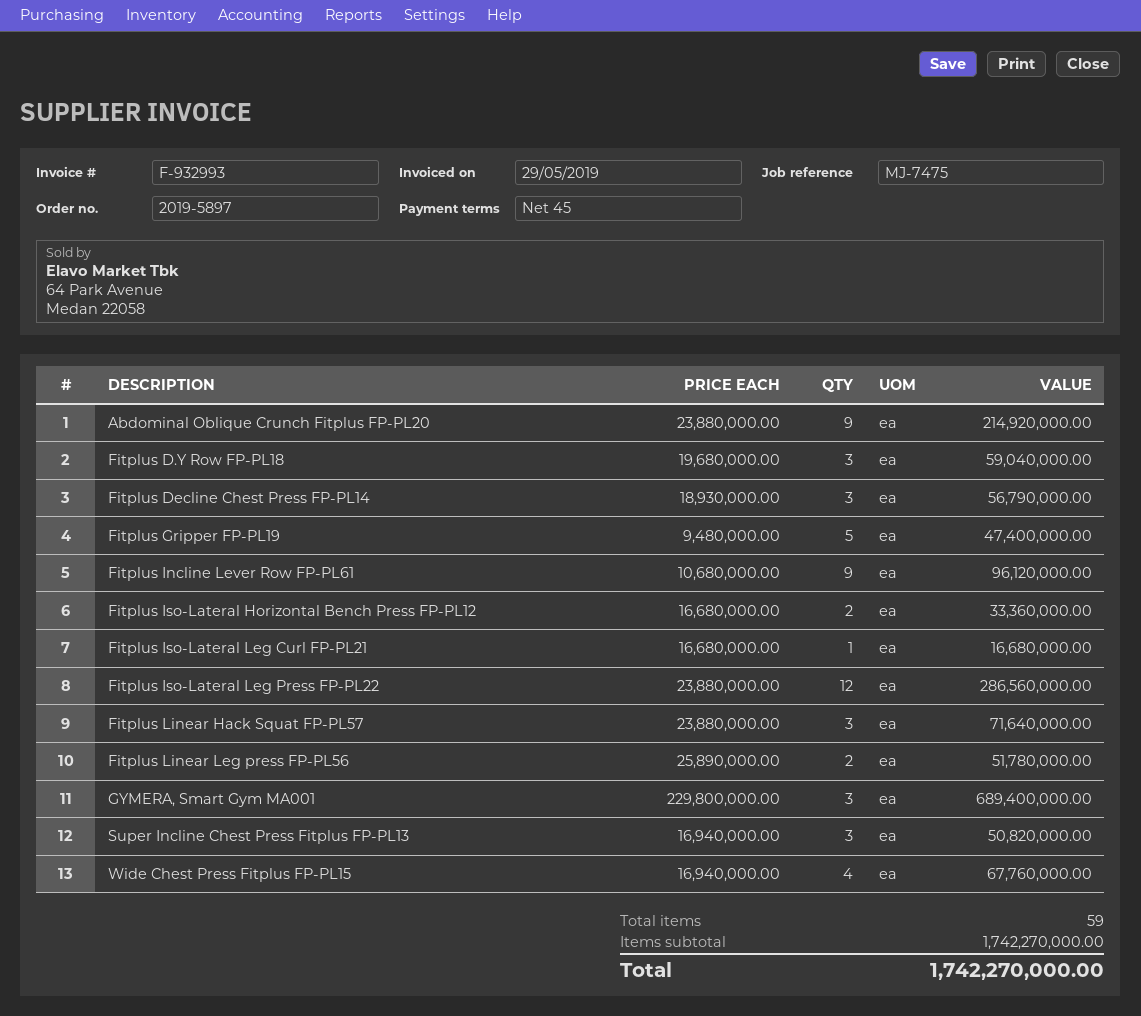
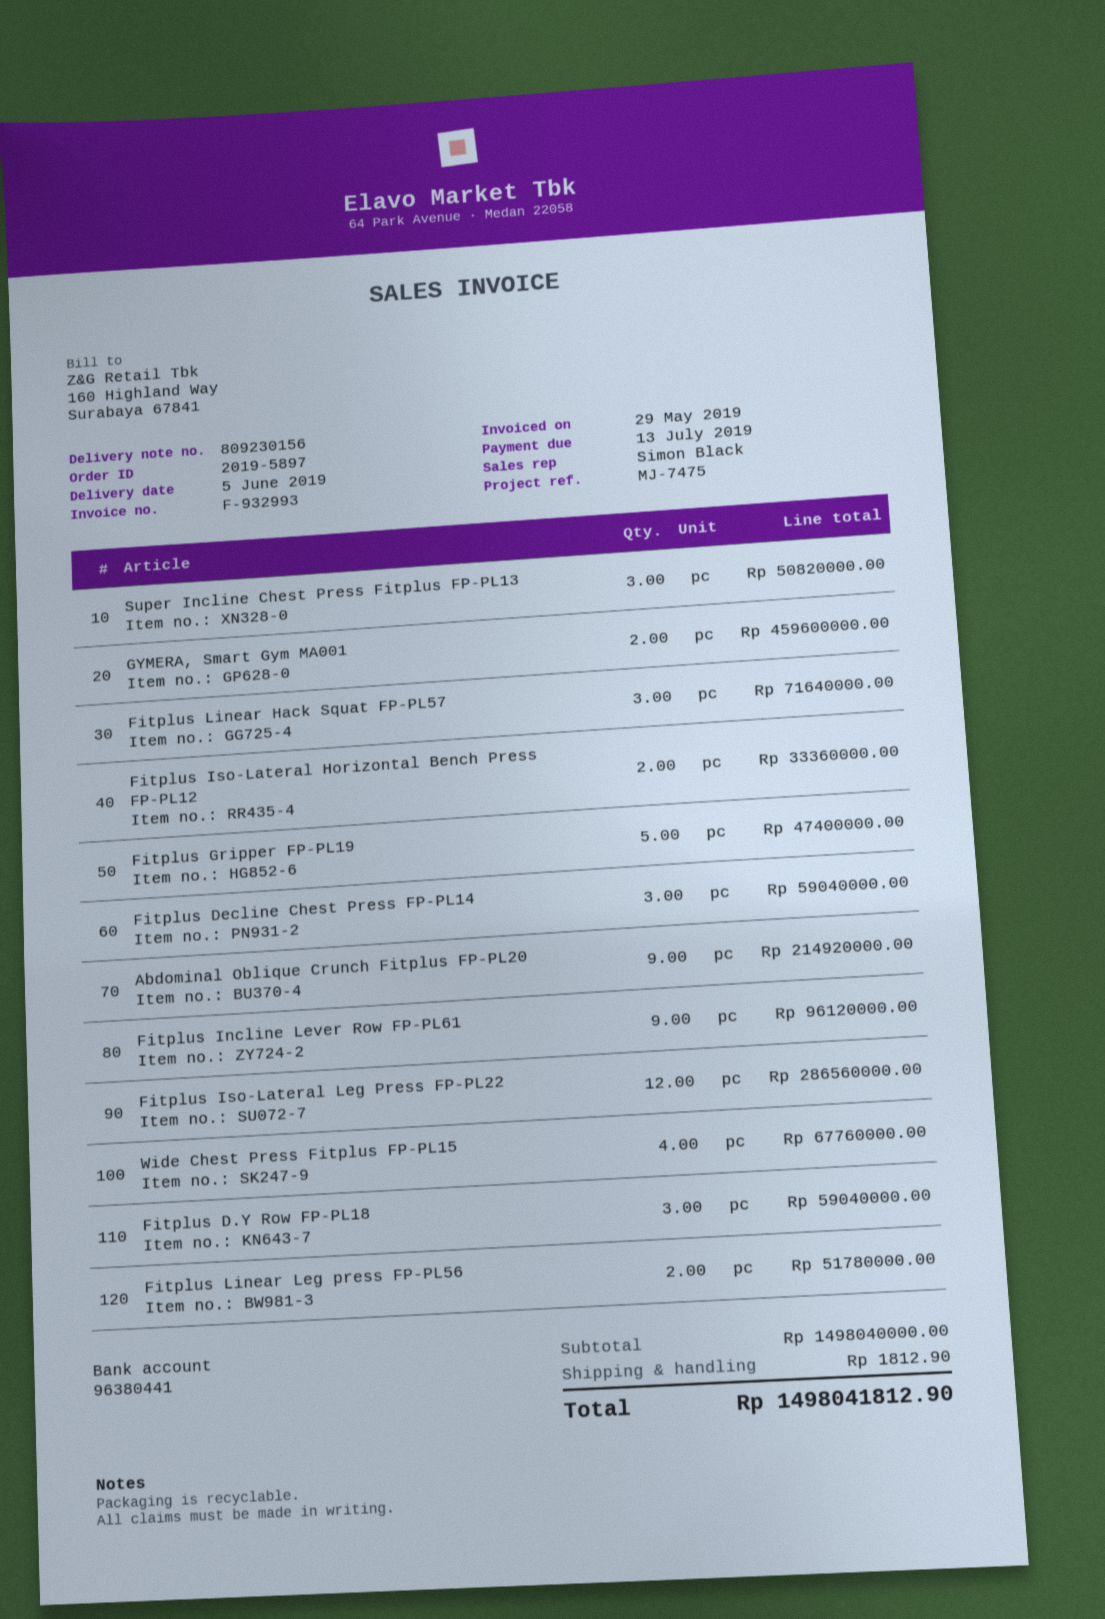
Fitplus Decline Chest Press FP-PL14: 3 for 56790000.00 -> 3 for 59040000.00
Fitplus Iso-Lateral Leg Curl FP-PL21: 1 for 16680000.00 -> none
GYMERA, Smart Gym MA001: 3 for 689400000.00 -> 2 for 459600000.00
subtotal: 1742270000.00 -> 1498040000.00
shipping: none -> 1812.90
total: 1742270000.00 -> 1498041812.90

